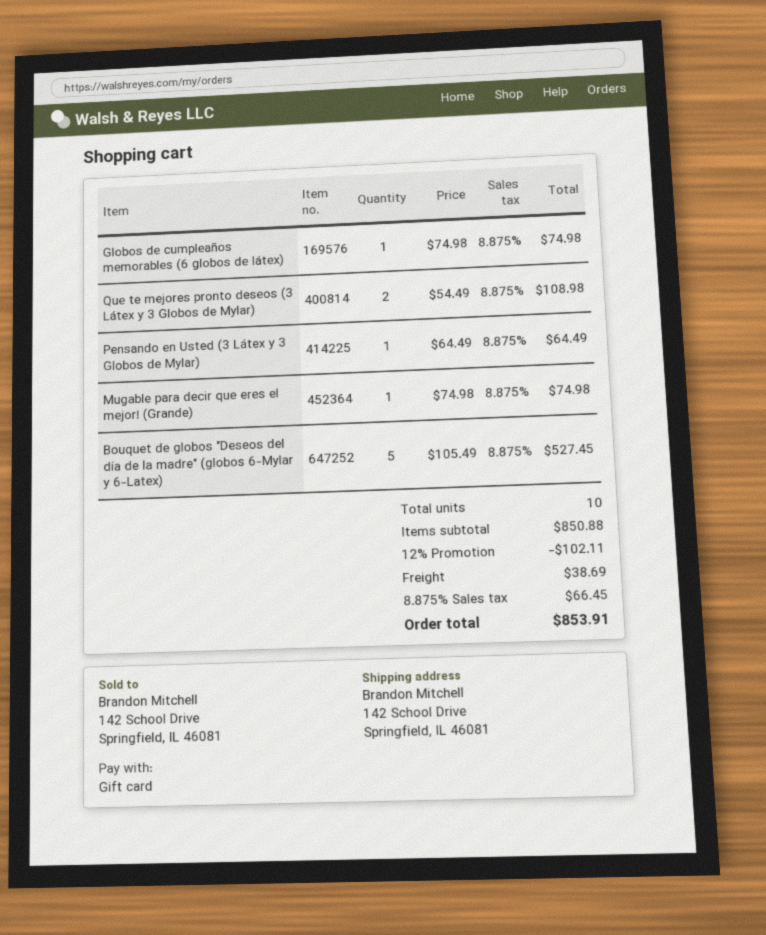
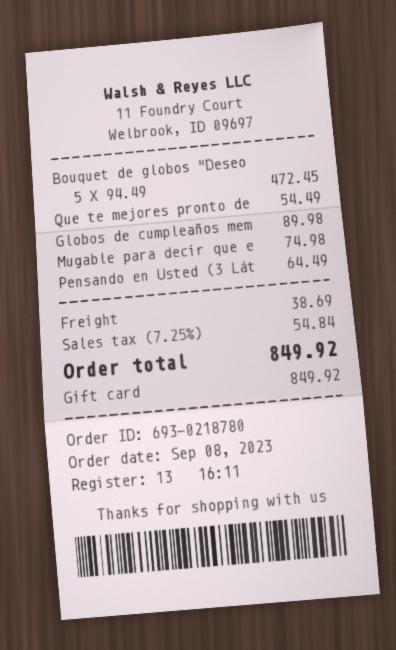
Globos de cumpleaños memorables (6 globos de látex): 1 x 74.98 = 74.98 -> 1 x 89.98 = 89.98
Que te mejores pronto deseos (3 Látex y 3 Globos de Mylar): 2 x 54.49 = 108.98 -> 1 x 54.49 = 54.49
Bouquet de globos "Deseos del día de la madre" (globos 6-Mylar y 6-Latex): 5 x 105.49 = 527.45 -> 5 x 94.49 = 472.45
discount: 12% = 102.11 -> none
tax: 8.875% = 66.45 -> 7.25% = 54.84
total: 853.91 -> 849.92

